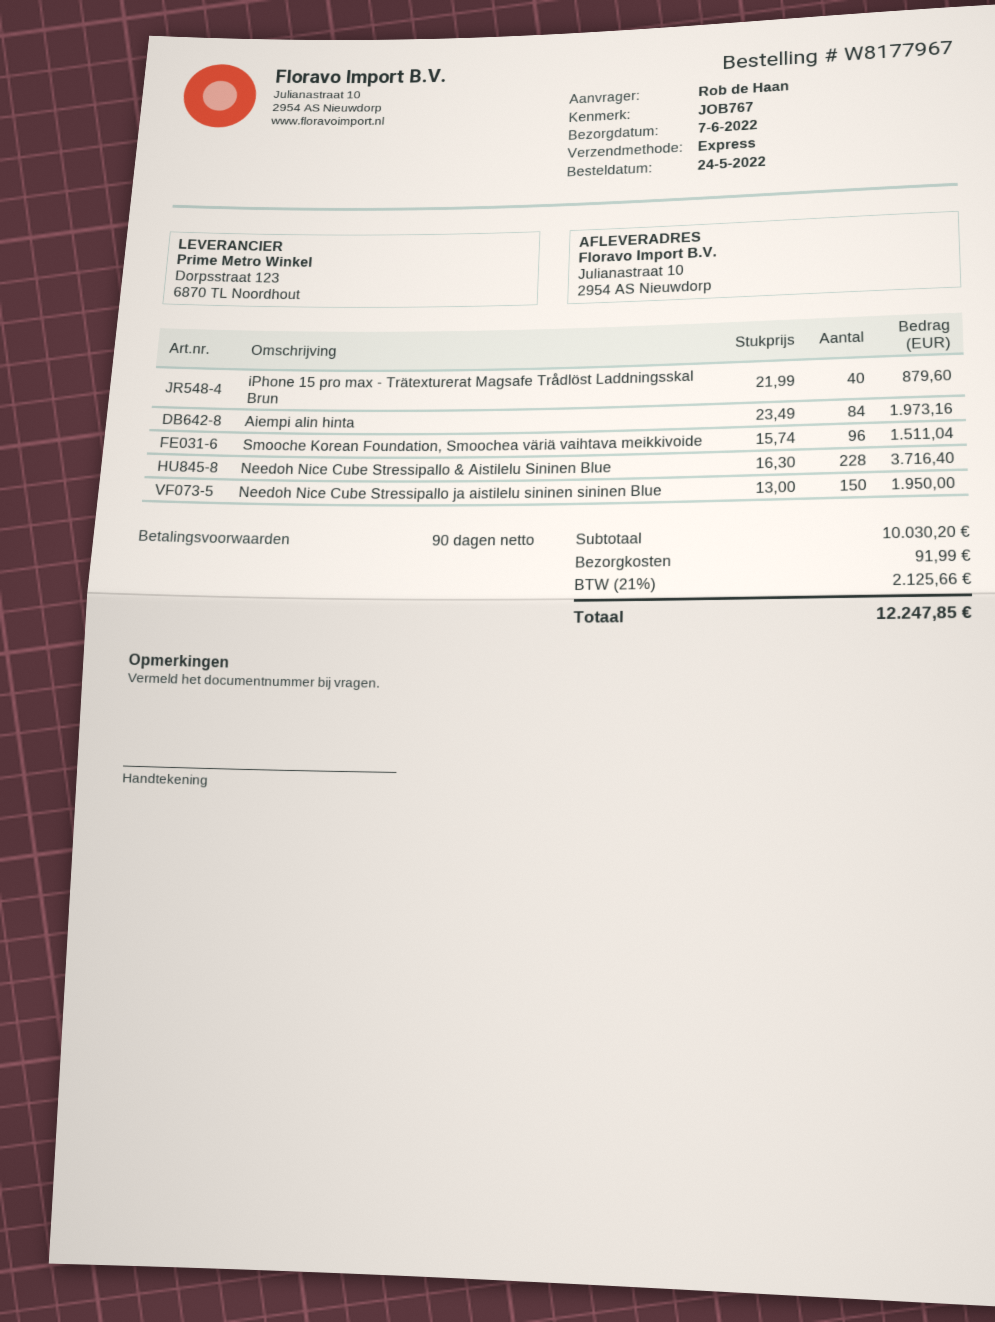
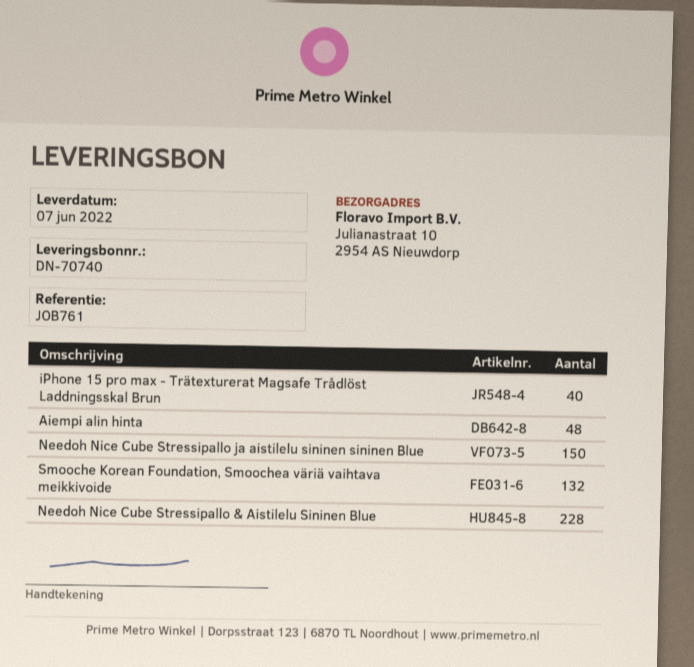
reference: JOB767 -> JOB761
Aiempi alin hinta: 84 -> 48
Smooche Korean Foundation, Smoochea väriä vaihtava meikkivoide: 96 -> 132

